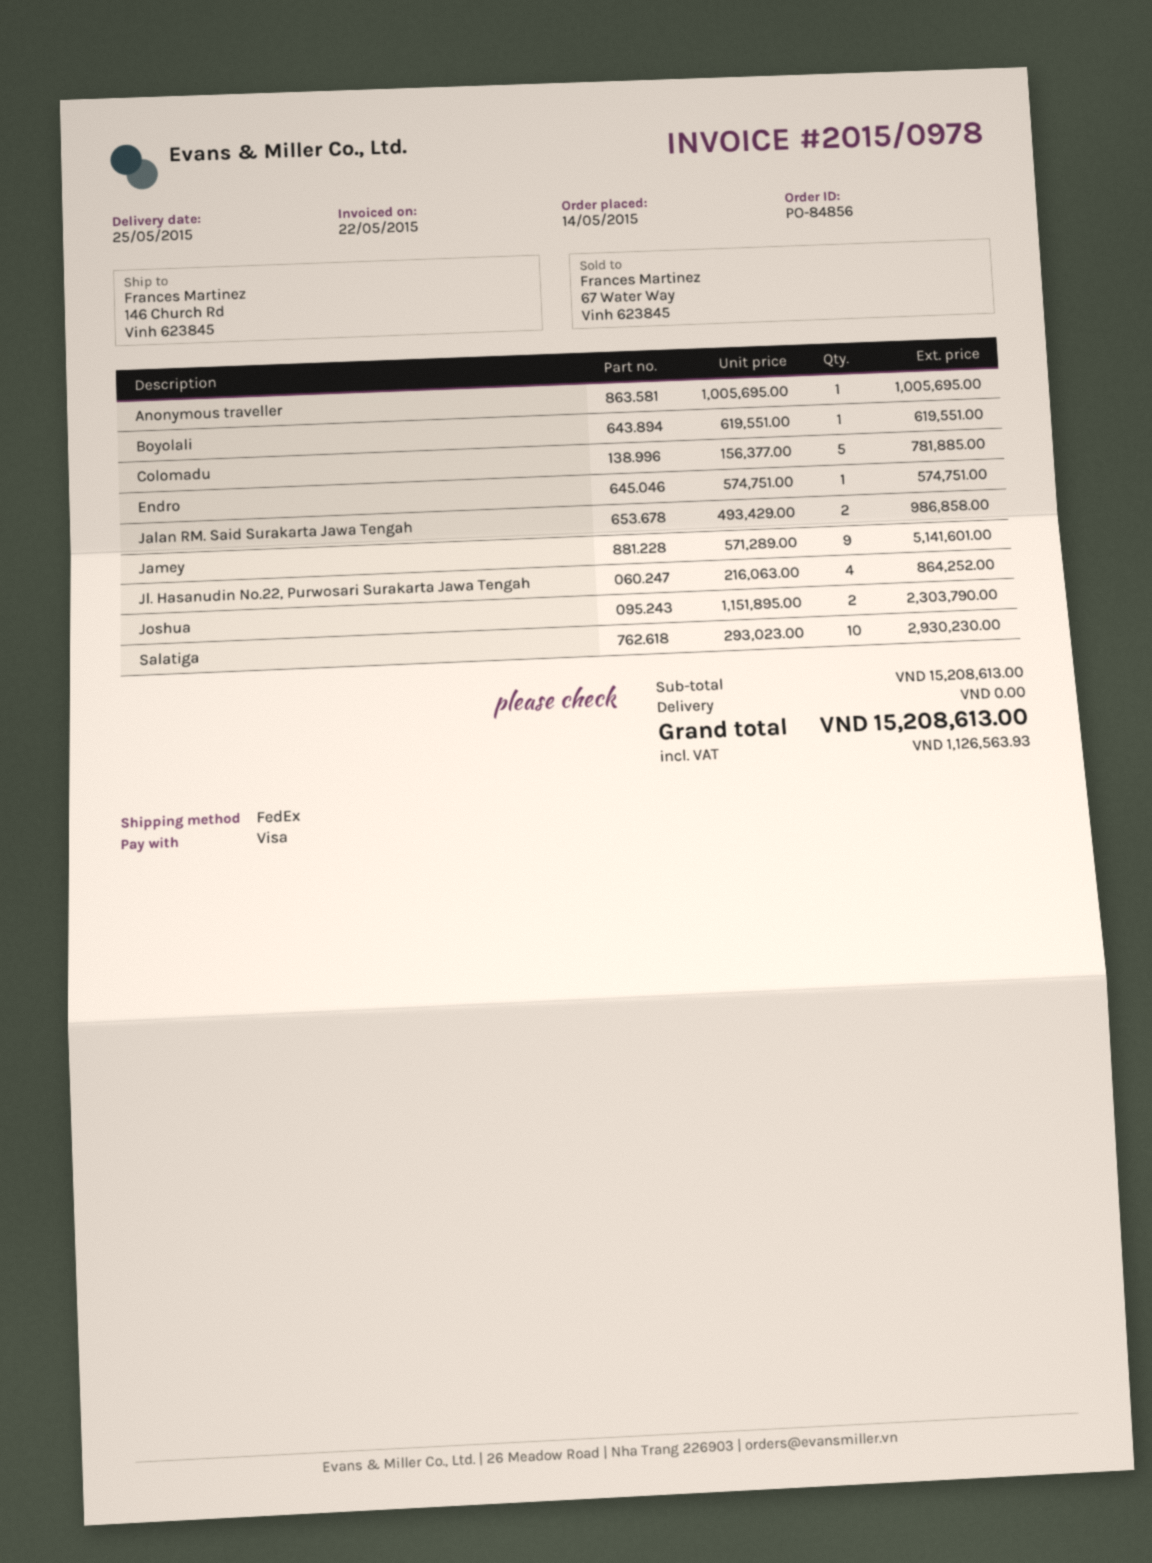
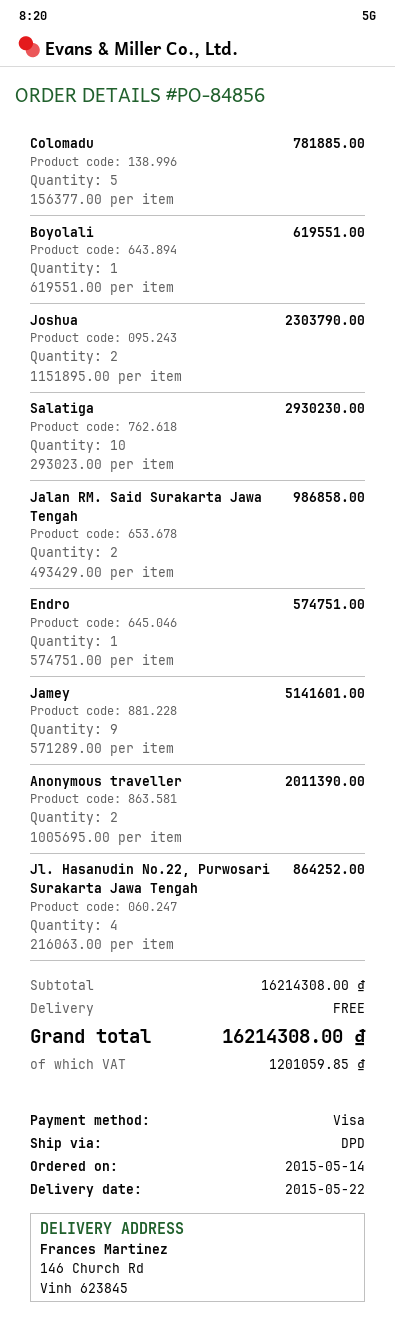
delivery date: 2015-05-25 -> 2015-05-22
shipping method: FedEx -> DPD
Anonymous traveller: 1 x 1005695.00 = 1005695.00 -> 2 x 1005695.00 = 2011390.00
subtotal: 15208613.00 -> 16214308.00
tax: 1126563.93 -> 1201059.85
total: 15208613.00 -> 16214308.00

